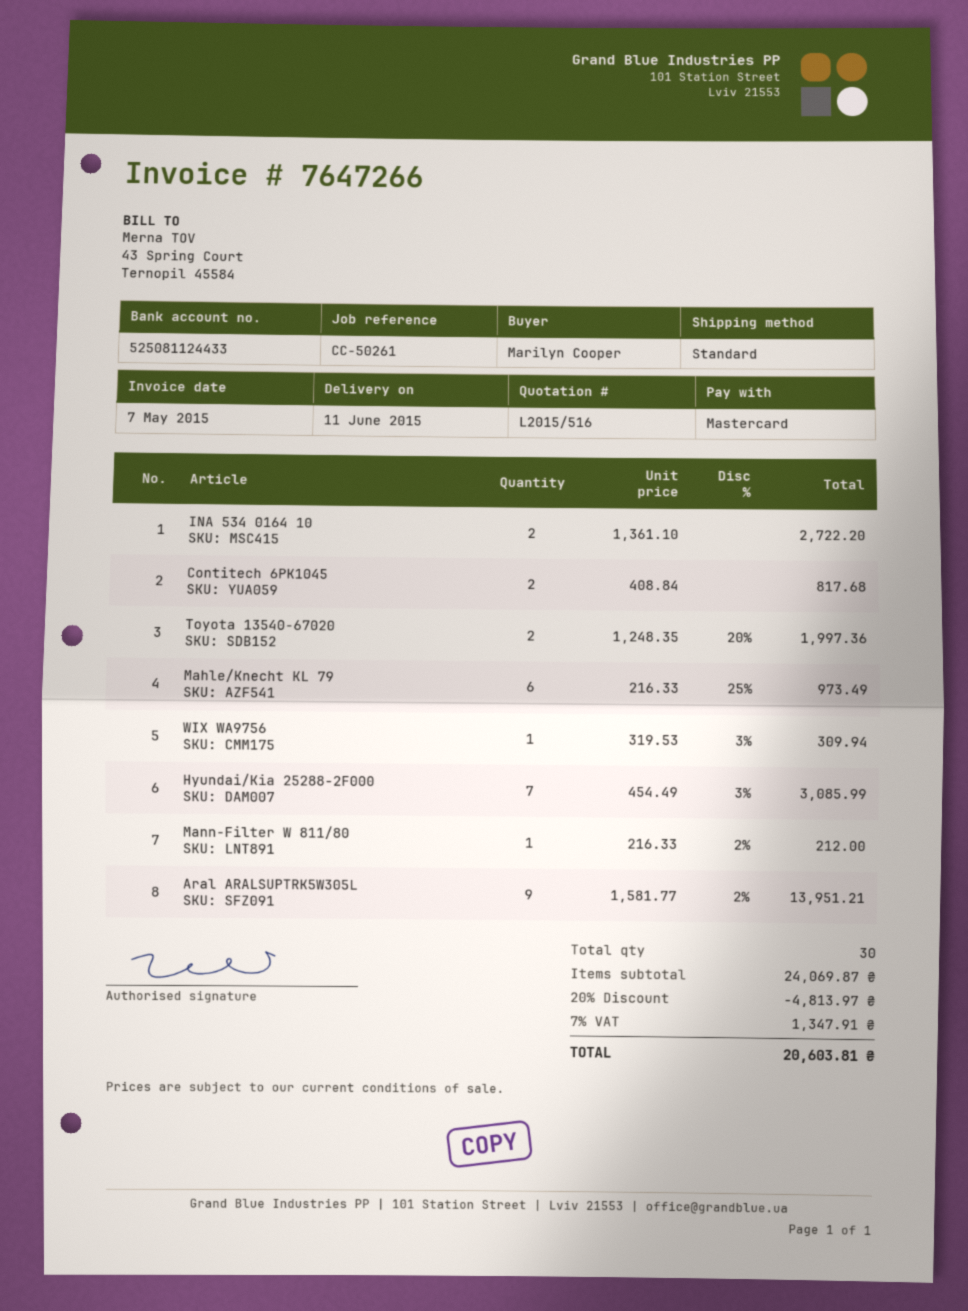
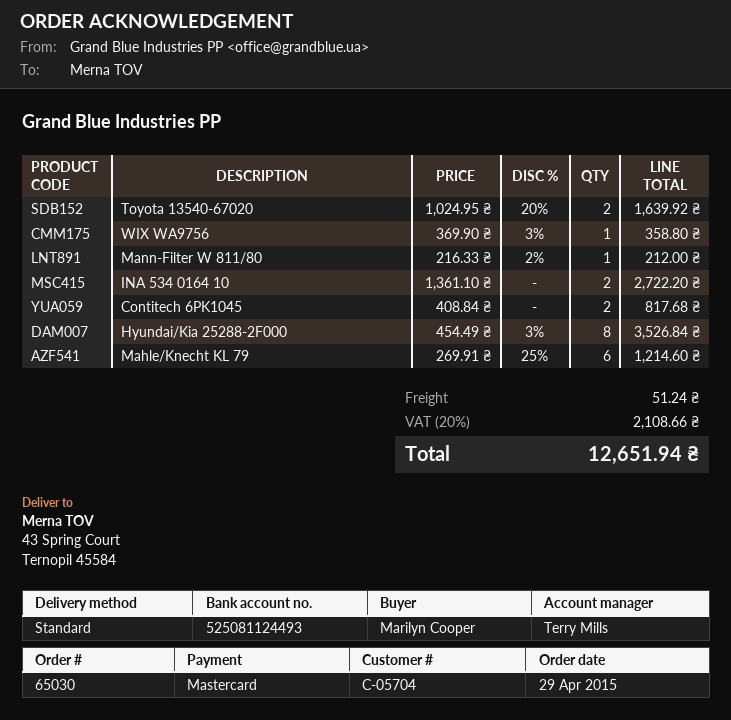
bank account: 525081124433 -> 525081124493
Toyota 13540-67020: 2 x 1248.35 - 20% = 1997.36 -> 2 x 1024.95 - 20% = 1639.92
Mahle/Knecht KL 79: 6 x 216.33 - 25% = 973.49 -> 6 x 269.91 - 25% = 1214.60
WIX WA9756: 1 x 319.53 - 3% = 309.94 -> 1 x 369.90 - 3% = 358.80
Hyundai/Kia 25288-2F000: 7 x 454.49 - 3% = 3085.99 -> 8 x 454.49 - 3% = 3526.84
Aral ARALSUPTRK5W305L: 9 x 1581.77 - 2% = 13951.21 -> none
discount: 20% = 4813.97 -> none
shipping: none -> 51.24
tax: 7% = 1347.91 -> 20% = 2108.66
total: 20603.81 -> 12651.94

